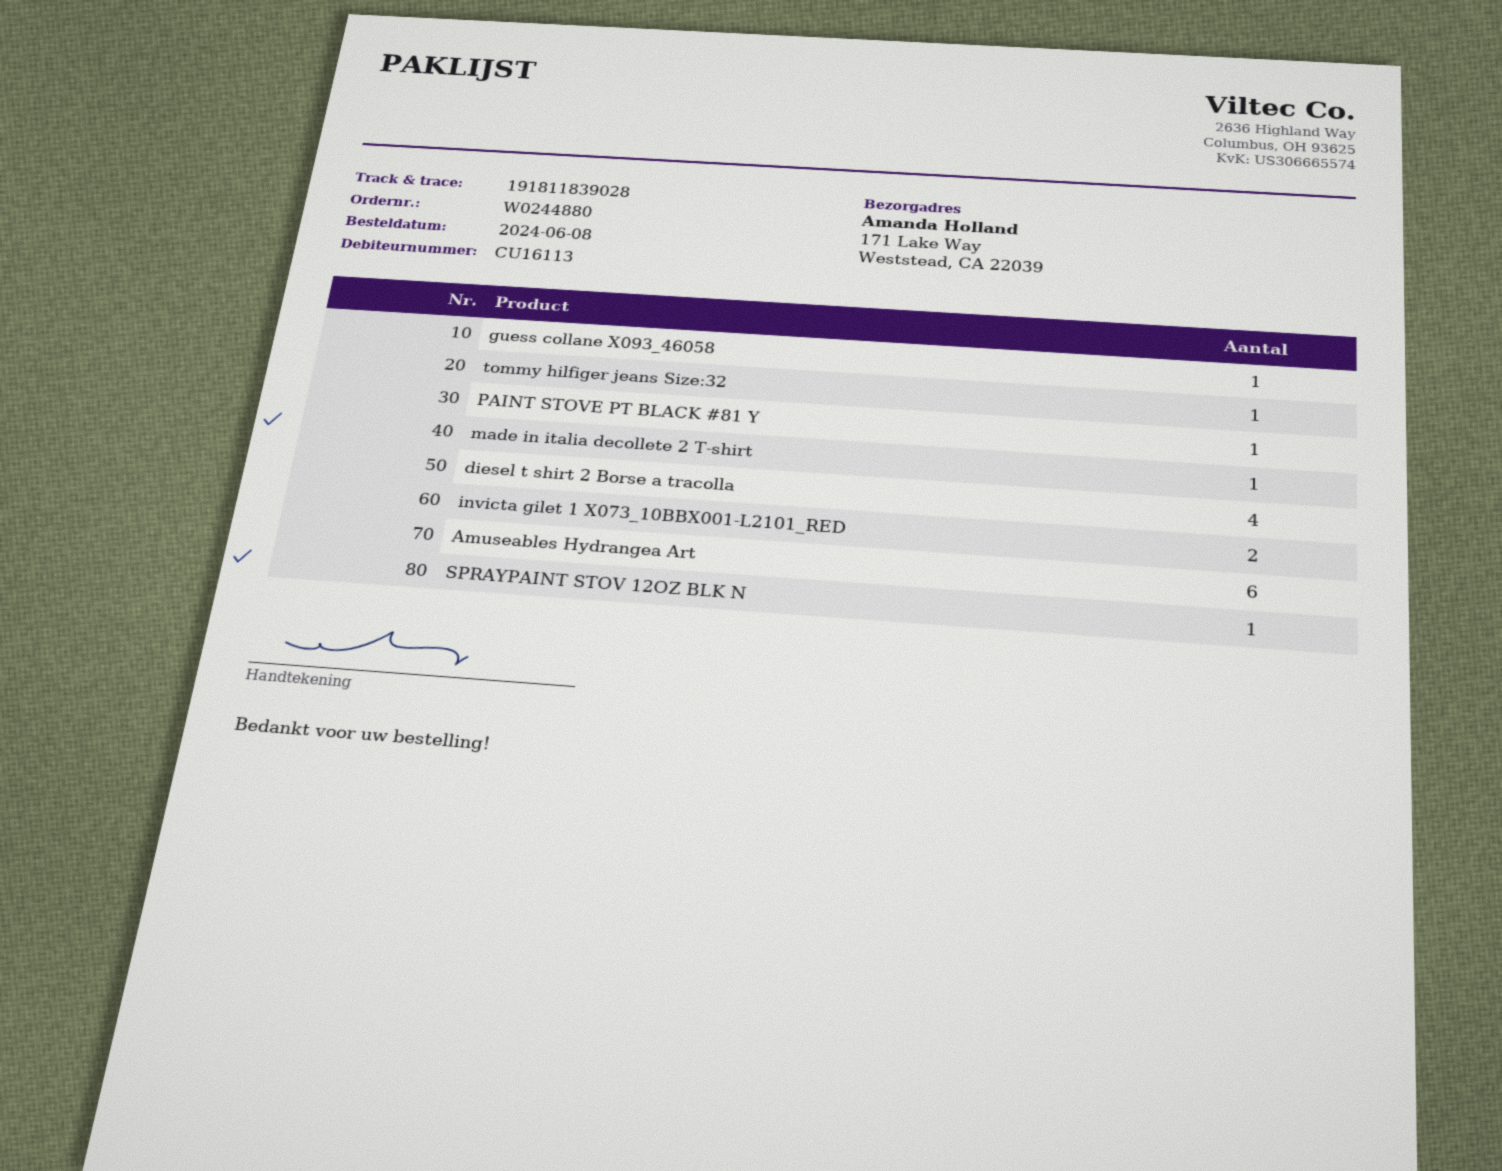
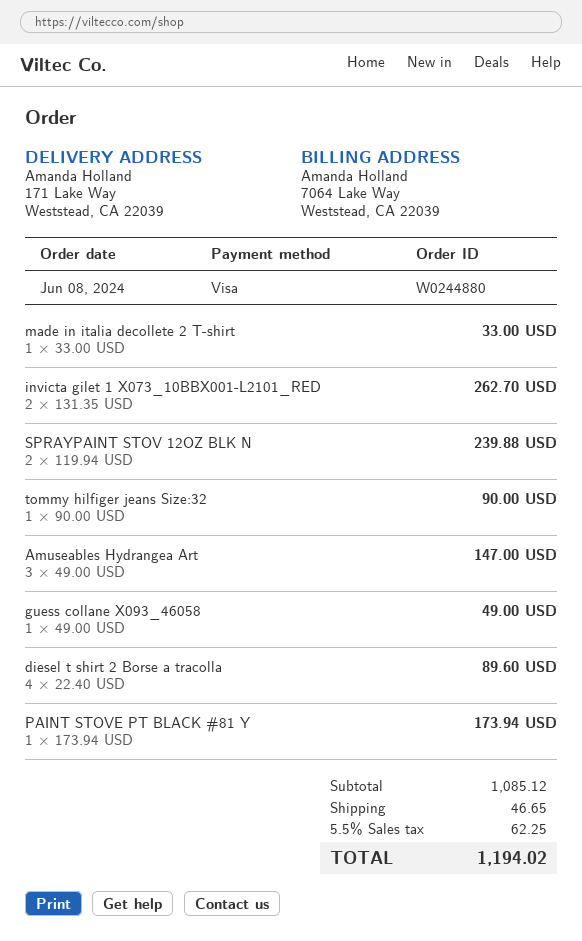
Amuseables Hydrangea Art: 6 -> 3
SPRAYPAINT STOV 12OZ BLK N: 1 -> 2

